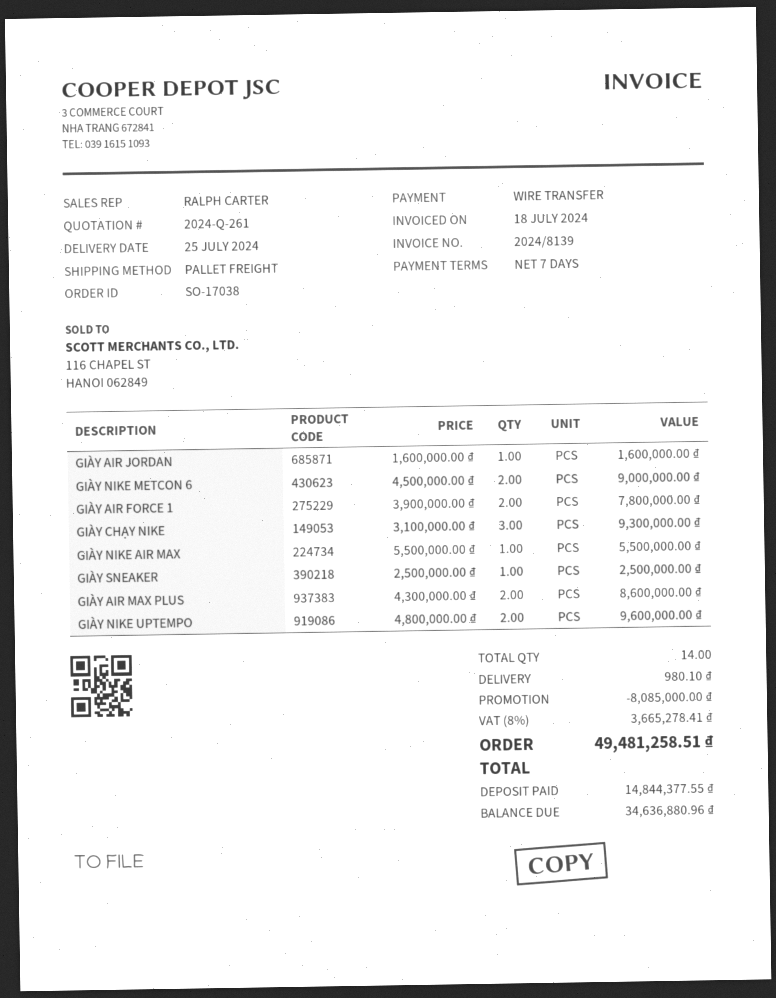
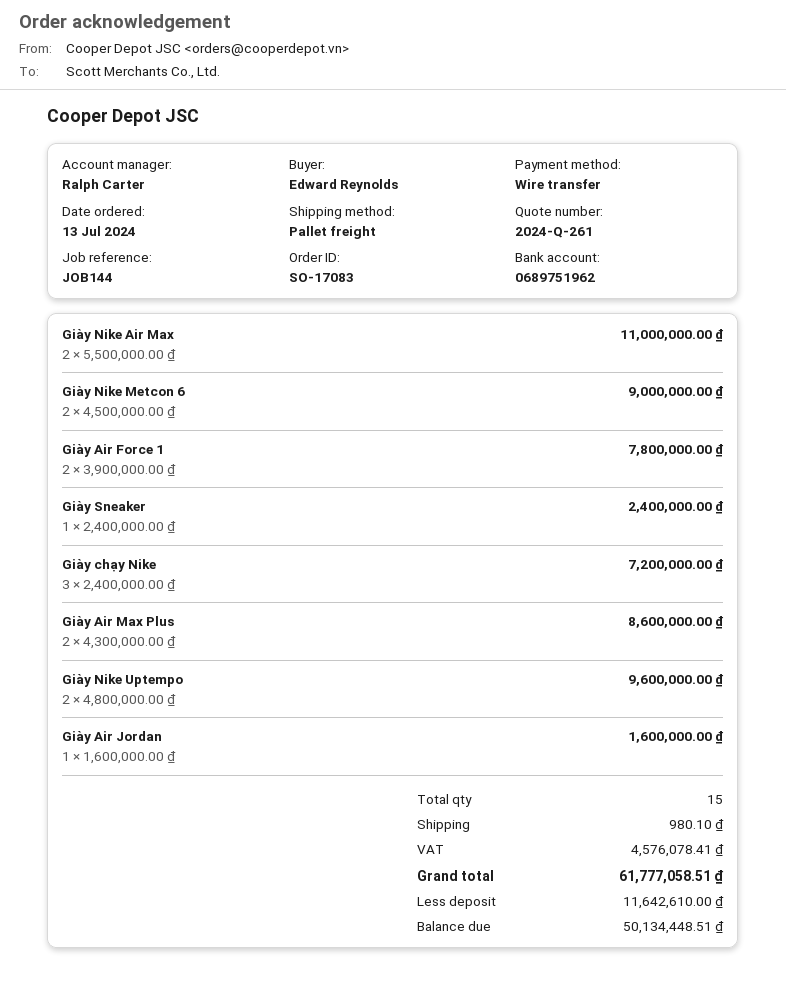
order number: SO-17038 -> SO-17083
GIÀY CHẠY NIKE: 3 x 3100000.00 = 9300000.00 -> 3 x 2400000.00 = 7200000.00
GIÀY NIKE AIR MAX: 1 x 5500000.00 = 5500000.00 -> 2 x 5500000.00 = 11000000.00
GIÀY SNEAKER: 1 x 2500000.00 = 2500000.00 -> 1 x 2400000.00 = 2400000.00
total quantity: 14 -> 15
discount: 8085000.00 -> none
tax: 3665278.41 -> 4576078.41
total: 49481258.51 -> 61777058.51
deposit: 14844377.55 -> 11642610.00
balance: 34636880.96 -> 50134448.51

